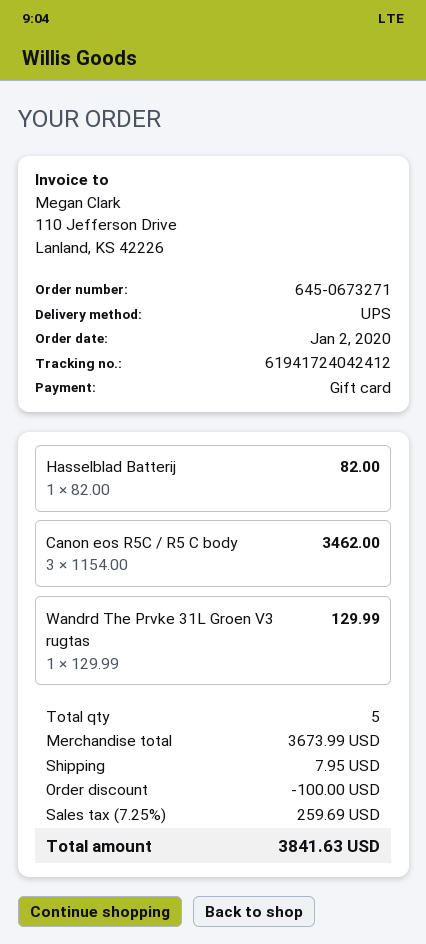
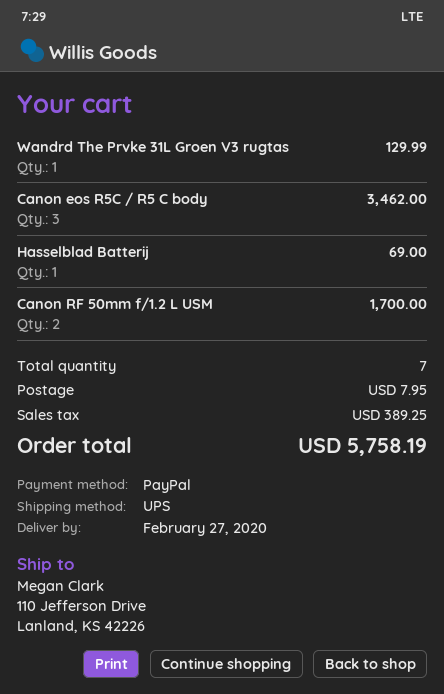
payment method: gift card -> PayPal
Hasselblad Batterij: 1 for 82.00 -> 1 for 69.00
Canon RF 50mm f/1.2 L USM: none -> 2 for 1700.00
total quantity: 5 -> 7
discount: 100.00 -> none
tax: 259.69 -> 389.25
total: 3841.63 -> 5758.19

